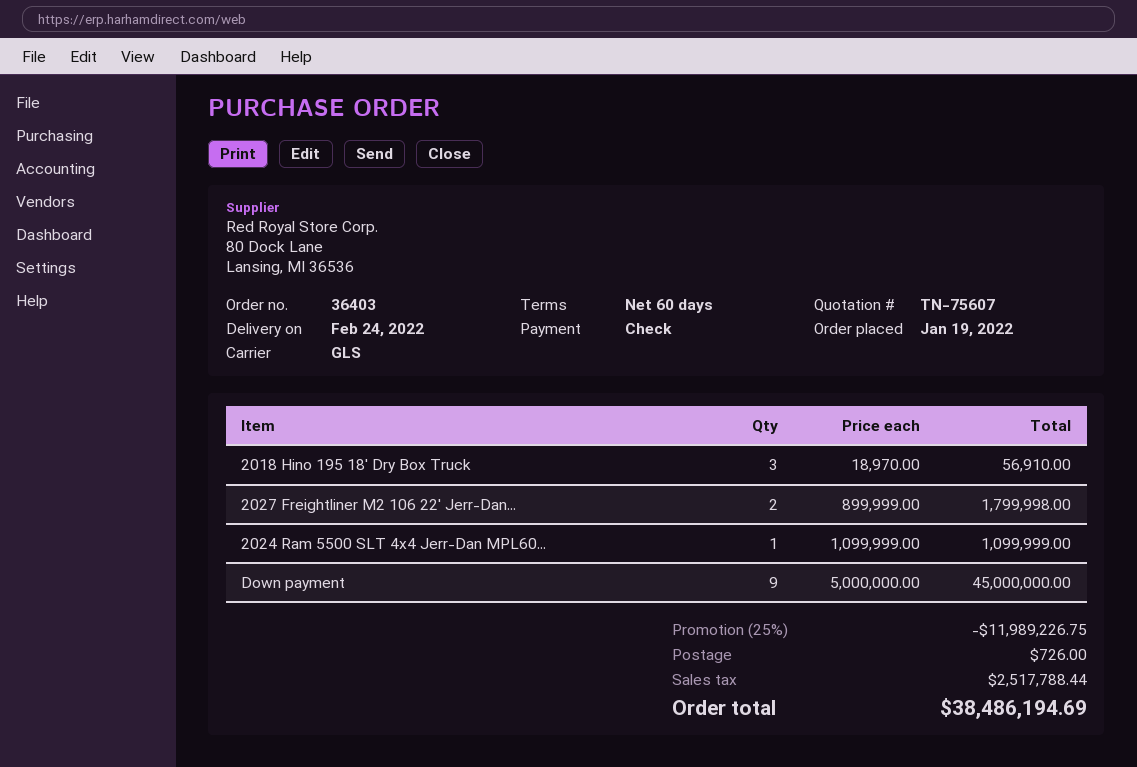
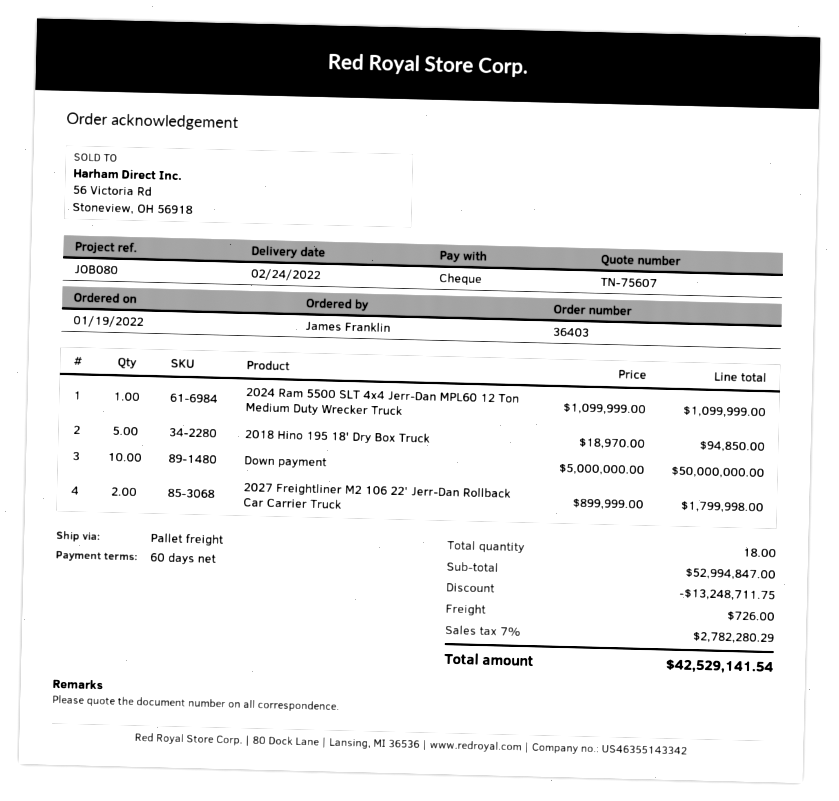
shipping method: GLS -> pallet freight
2018 Hino 195 18' Dry Box Truck: 3 x 18970.00 = 56910.00 -> 5 x 18970.00 = 94850.00
Down payment: 9 x 5000000.00 = 45000000.00 -> 10 x 5000000.00 = 50000000.00
discount: 11989226.75 -> 13248711.75
tax: 2517788.44 -> 2782280.29
total: 38486194.69 -> 42529141.54

